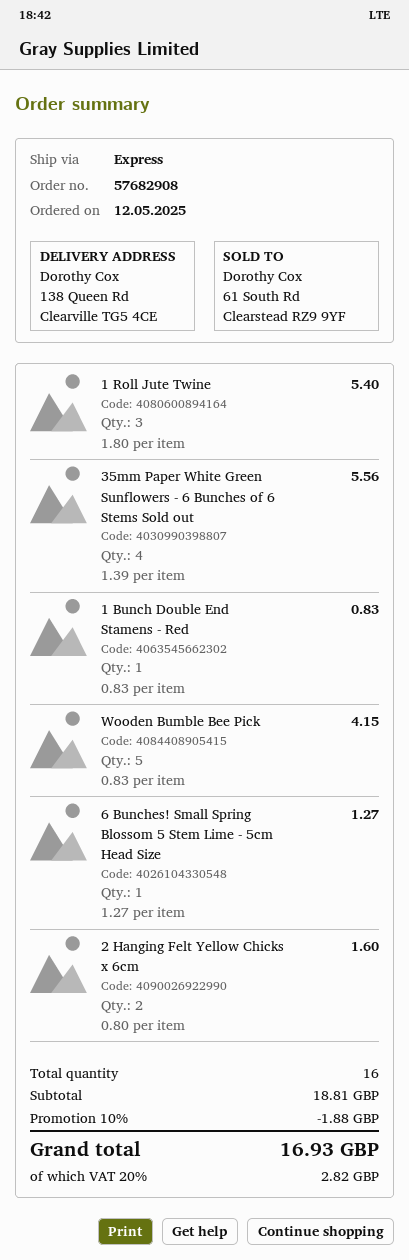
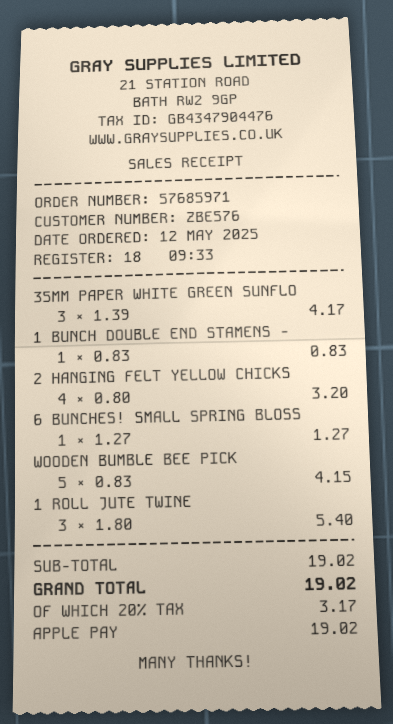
order number: 57682908 -> 57685971
35mm Paper White Green Sunflowers - 6 Bunches of 6 Stems Sold out: 4 x 1.39 = 5.56 -> 3 x 1.39 = 4.17
2 Hanging Felt Yellow Chicks x 6cm: 2 x 0.80 = 1.60 -> 4 x 0.80 = 3.20
subtotal: 18.81 -> 19.02
discount: 10% = 1.88 -> none
tax: 20% = 2.82 -> 20% = 3.17
total: 16.93 -> 19.02

